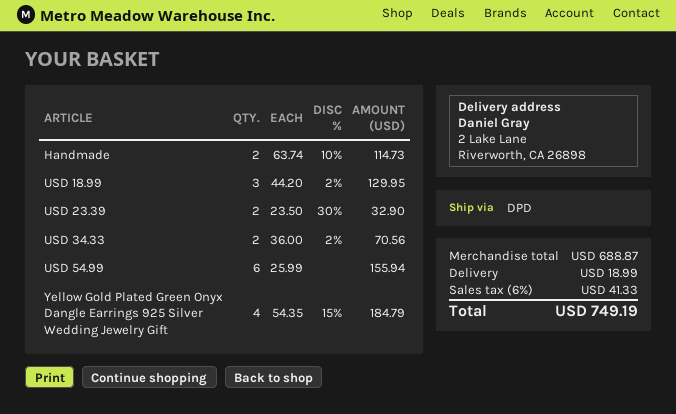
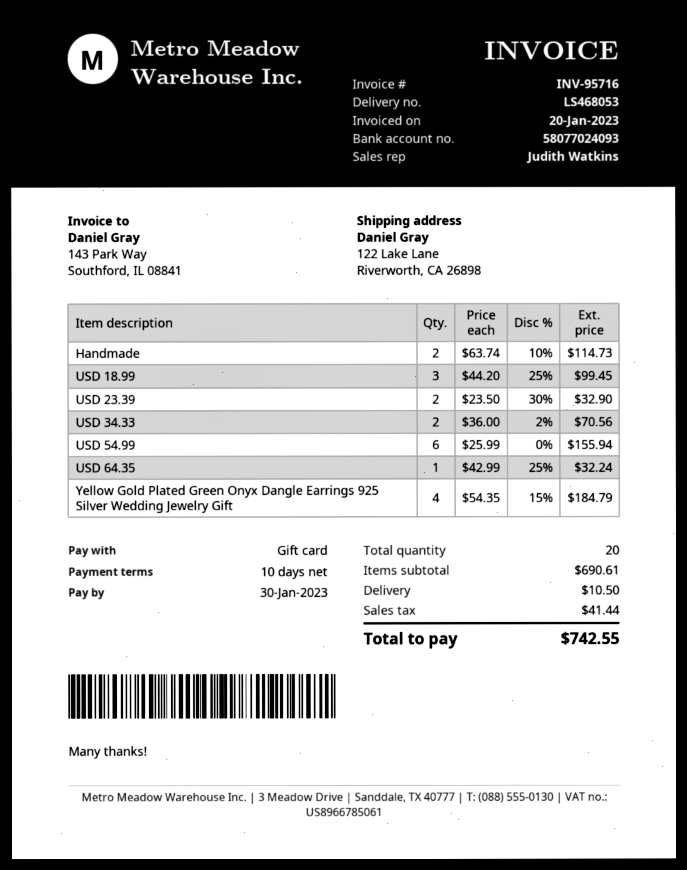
ship to: 2 Lake Lane, Riverworth, CA 26898 -> 122 Lake Lane, Riverworth, CA 26898
USD 18.99: 3 x 44.20 - 2% = 129.95 -> 3 x 44.20 - 25% = 99.45
USD 64.35: none -> 1 x 42.99 - 25% = 32.24
subtotal: 688.87 -> 690.61
shipping: 18.99 -> 10.50
tax: 41.33 -> 41.44
total: 749.19 -> 742.55

